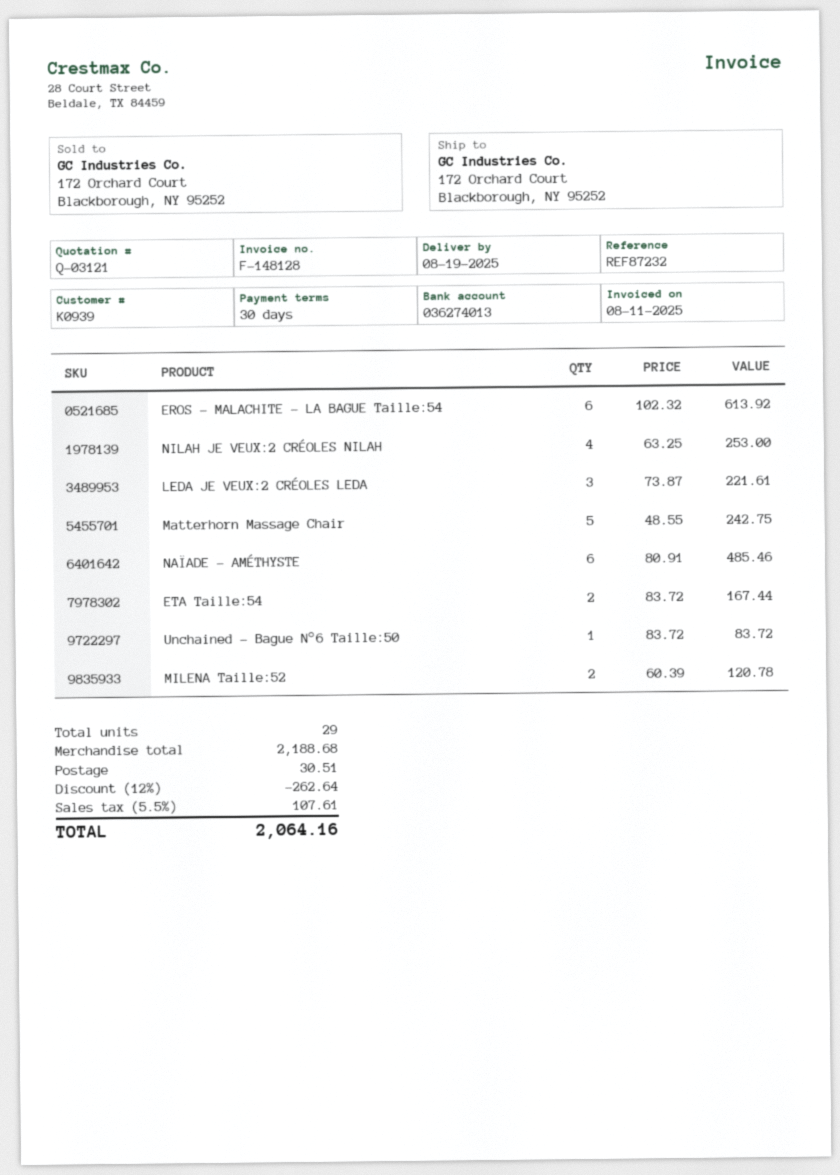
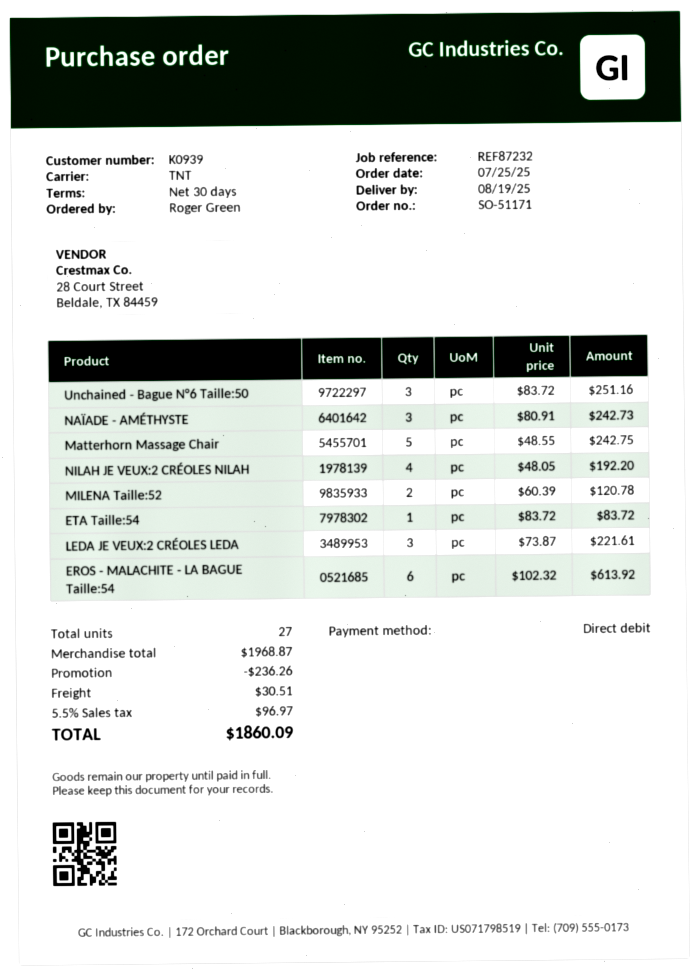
NILAH JE VEUX:2 CRÉOLES NILAH: 4 x 63.25 = 253.00 -> 4 x 48.05 = 192.20
NAÏADE - AMÉTHYSTE: 6 x 80.91 = 485.46 -> 3 x 80.91 = 242.73
ETA Taille:54: 2 x 83.72 = 167.44 -> 1 x 83.72 = 83.72
Unchained - Bague N°6 Taille:50: 1 x 83.72 = 83.72 -> 3 x 83.72 = 251.16
total quantity: 29 -> 27
subtotal: 2188.68 -> 1968.87
discount: 262.64 -> 236.26
tax: 5.5% = 107.61 -> 5.5% = 96.97
total: 2064.16 -> 1860.09

